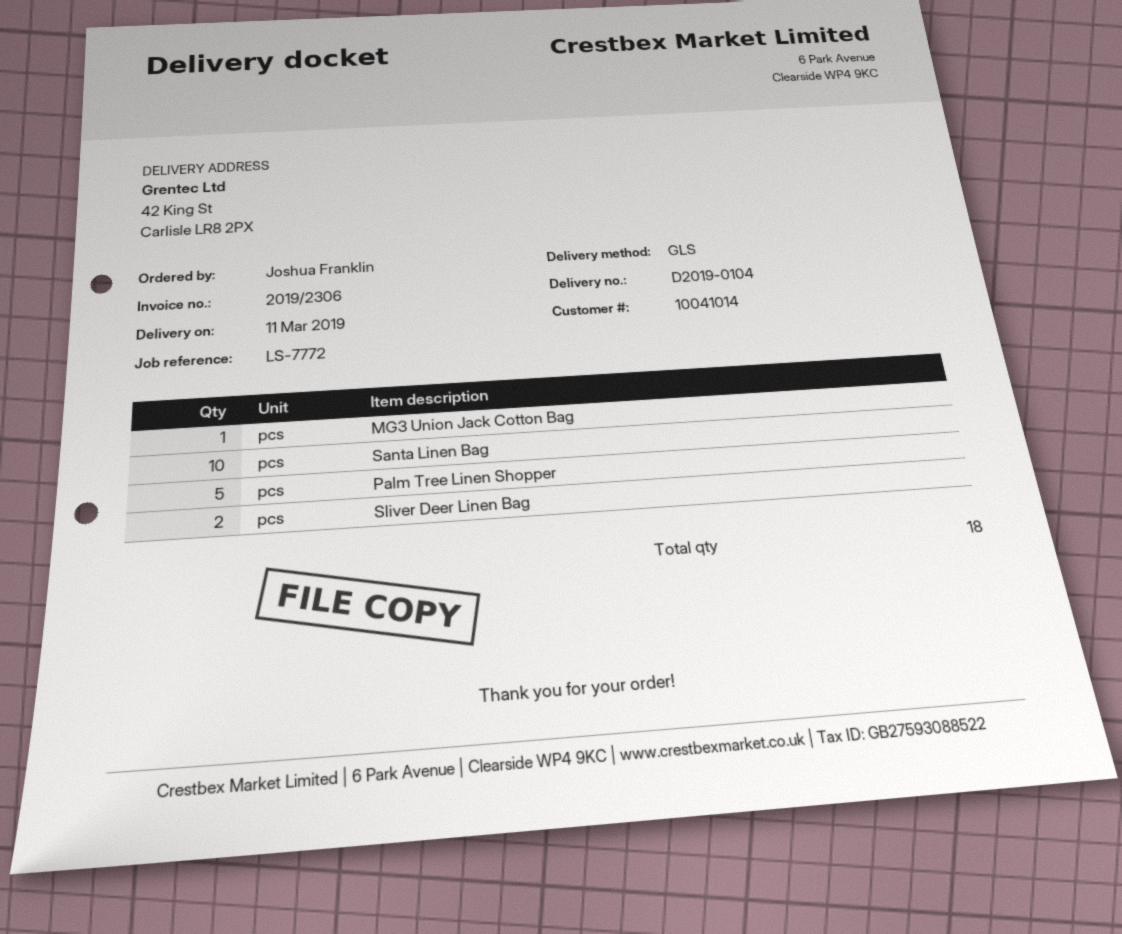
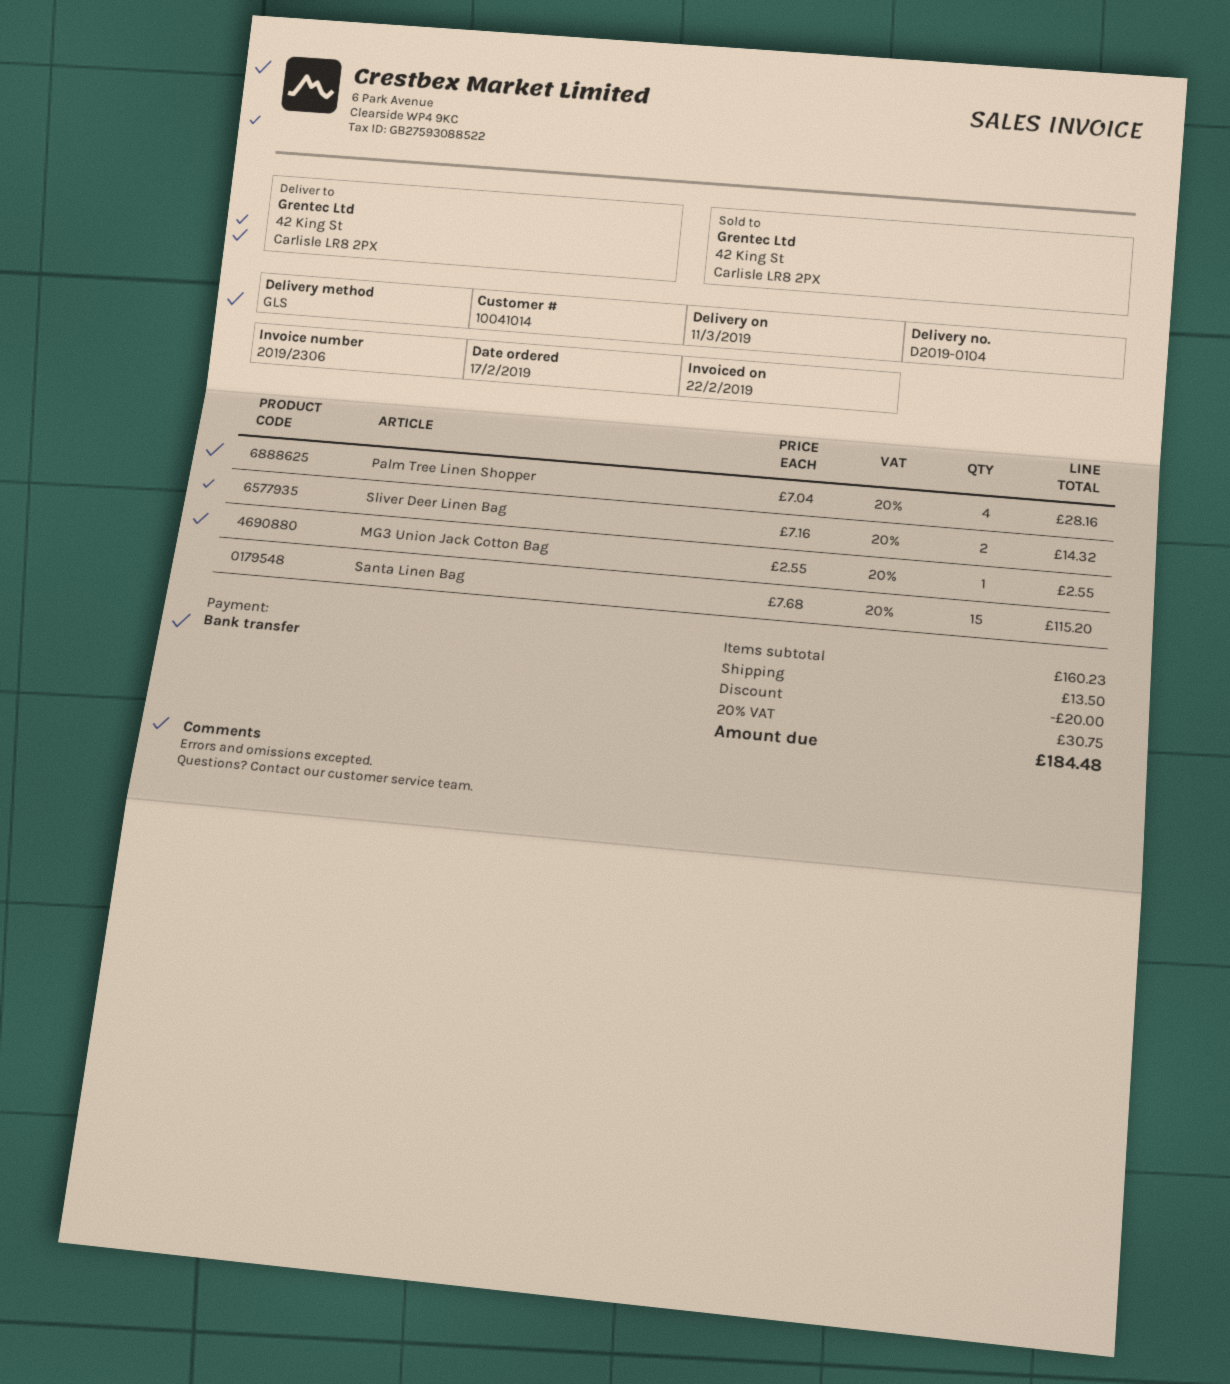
Santa Linen Bag: 10 -> 15
Palm Tree Linen Shopper: 5 -> 4

